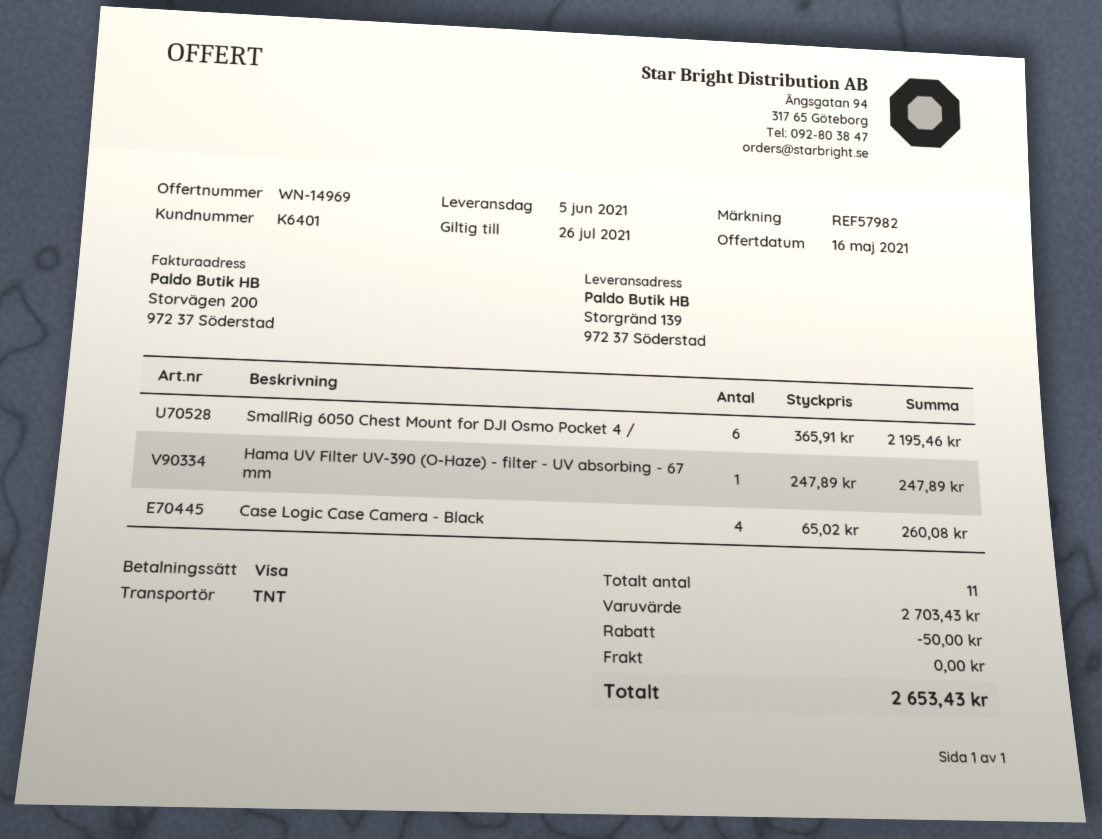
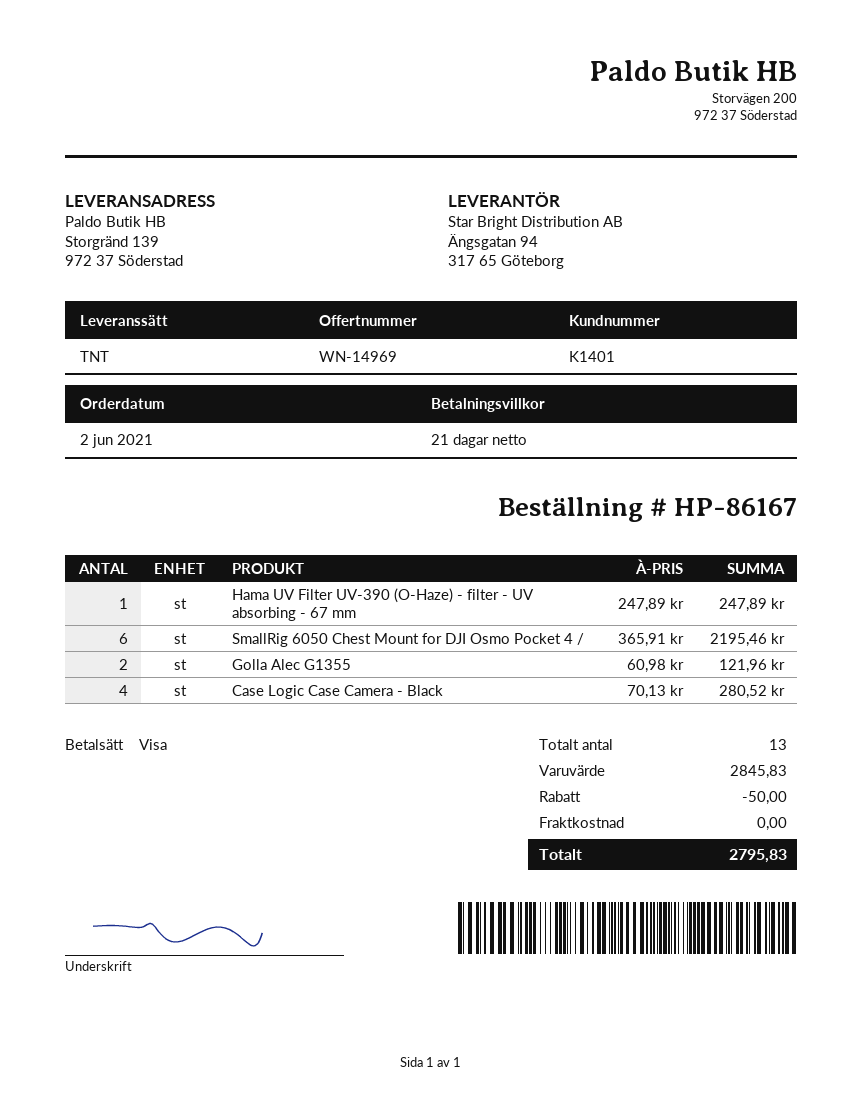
customer number: K6401 -> K1401
Case Logic Case Camera - Black: 4 x 65.02 = 260.08 -> 4 x 70.13 = 280.52
Golla Alec G1355: none -> 2 x 60.98 = 121.96
total quantity: 11 -> 13
subtotal: 2703.43 -> 2845.83
total: 2653.43 -> 2795.83

